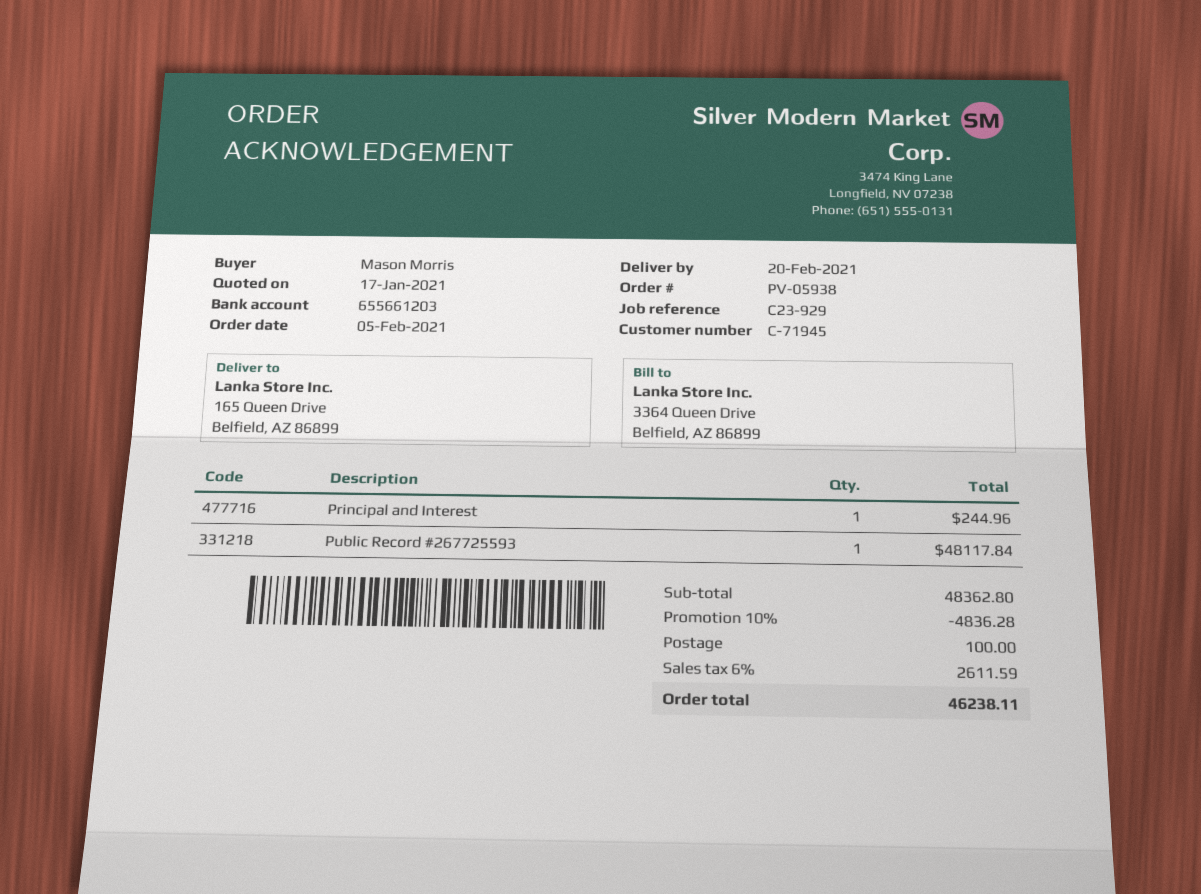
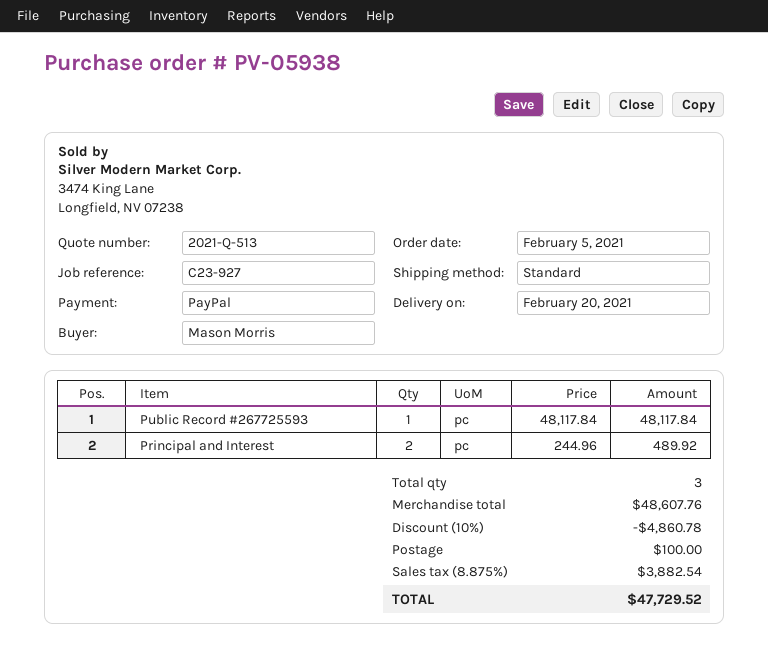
reference: C23-929 -> C23-927
Principal and Interest: 1 for 244.96 -> 2 for 489.92
subtotal: 48362.80 -> 48607.76
discount: 10% = 4836.28 -> 10% = 4860.78
tax: 6% = 2611.59 -> 8.875% = 3882.54
total: 46238.11 -> 47729.52

